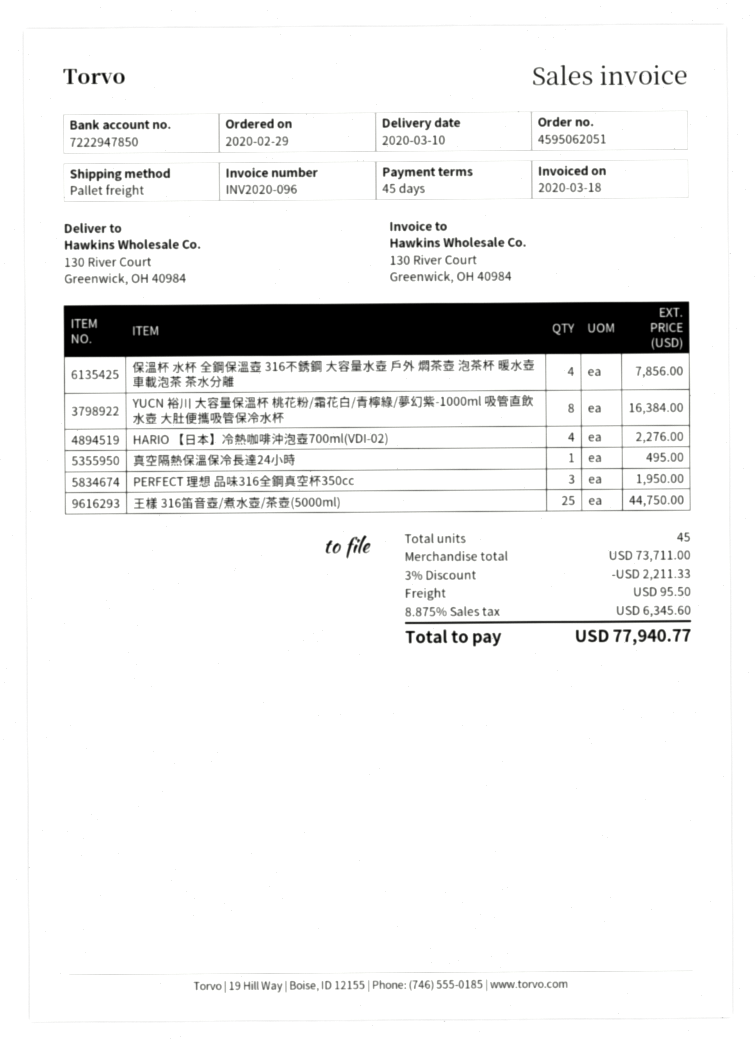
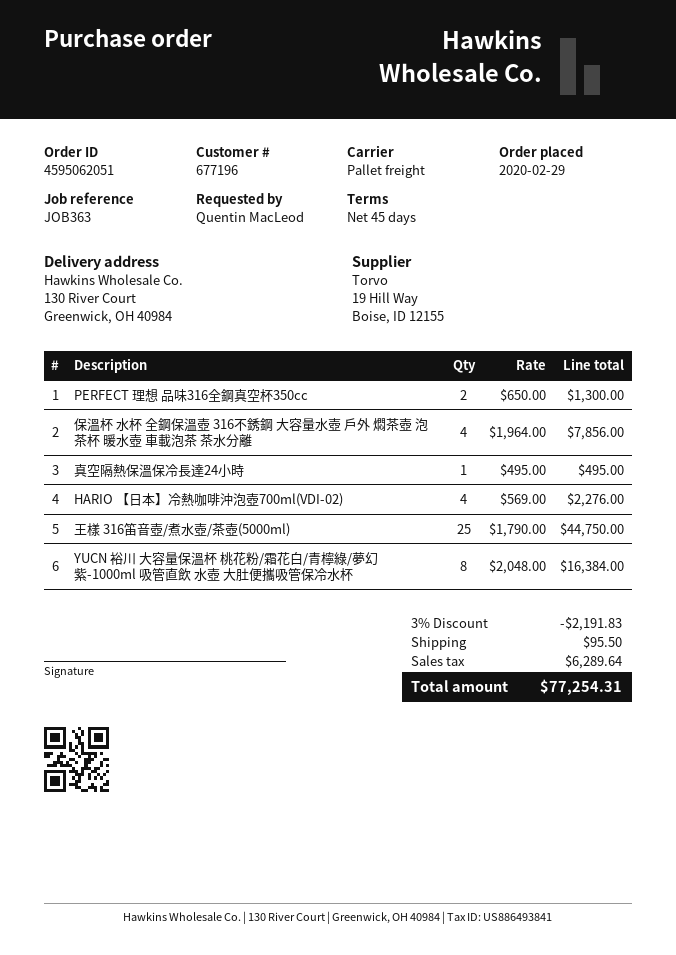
PERFECT 理想 品味316全鋼真空杯350cc: 3 for 1950.00 -> 2 for 1300.00
discount: 3% = 2211.33 -> 3% = 2191.83
tax: 6345.60 -> 6289.64
total: 77940.77 -> 77254.31

